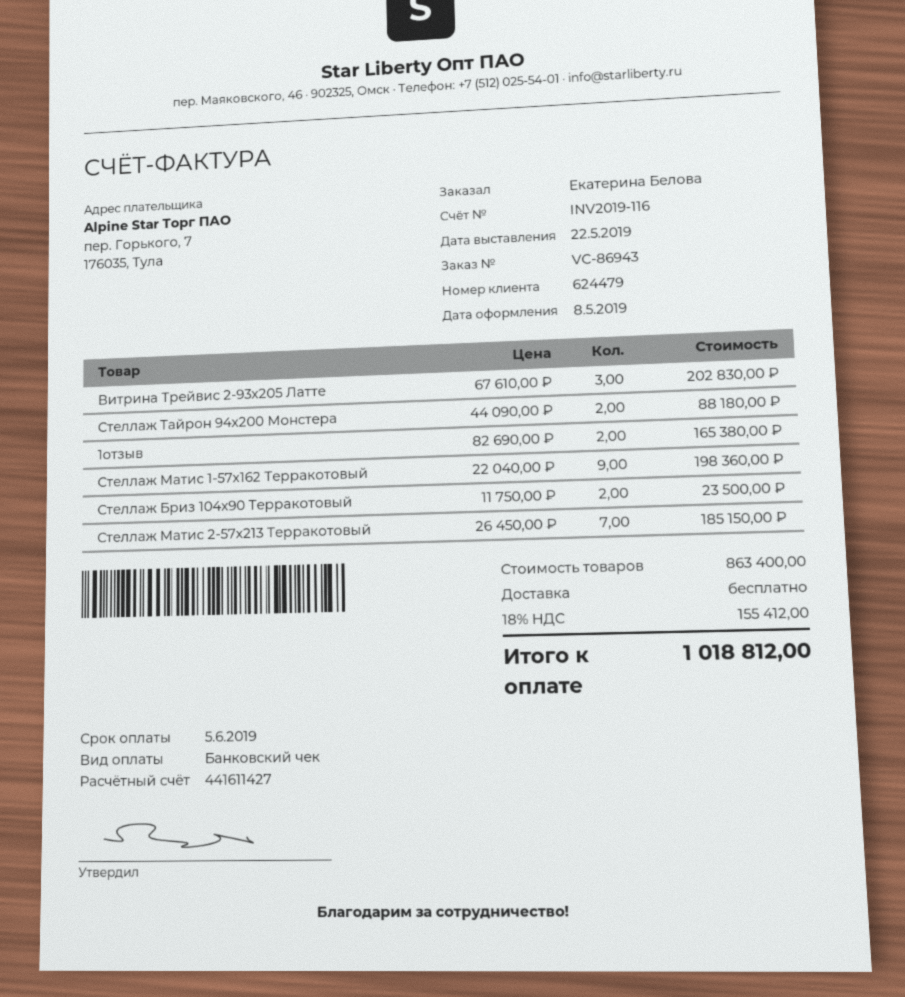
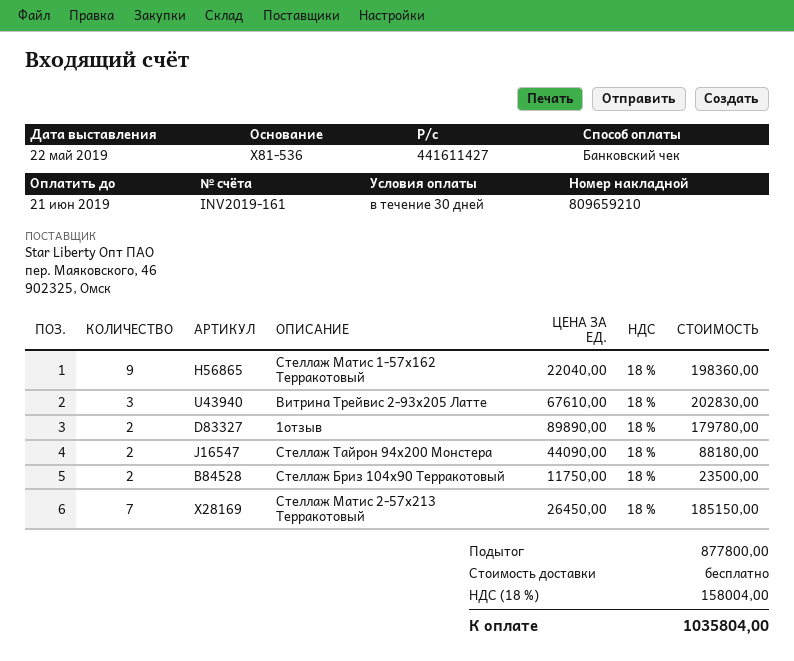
invoice number: INV2019-116 -> INV2019-161
due date: 2019-06-05 -> 2019-06-21
1отзыв: 2 x 82690.00 = 165380.00 -> 2 x 89890.00 = 179780.00
subtotal: 863400.00 -> 877800.00
tax: 18% = 155412.00 -> 18% = 158004.00
total: 1018812.00 -> 1035804.00

